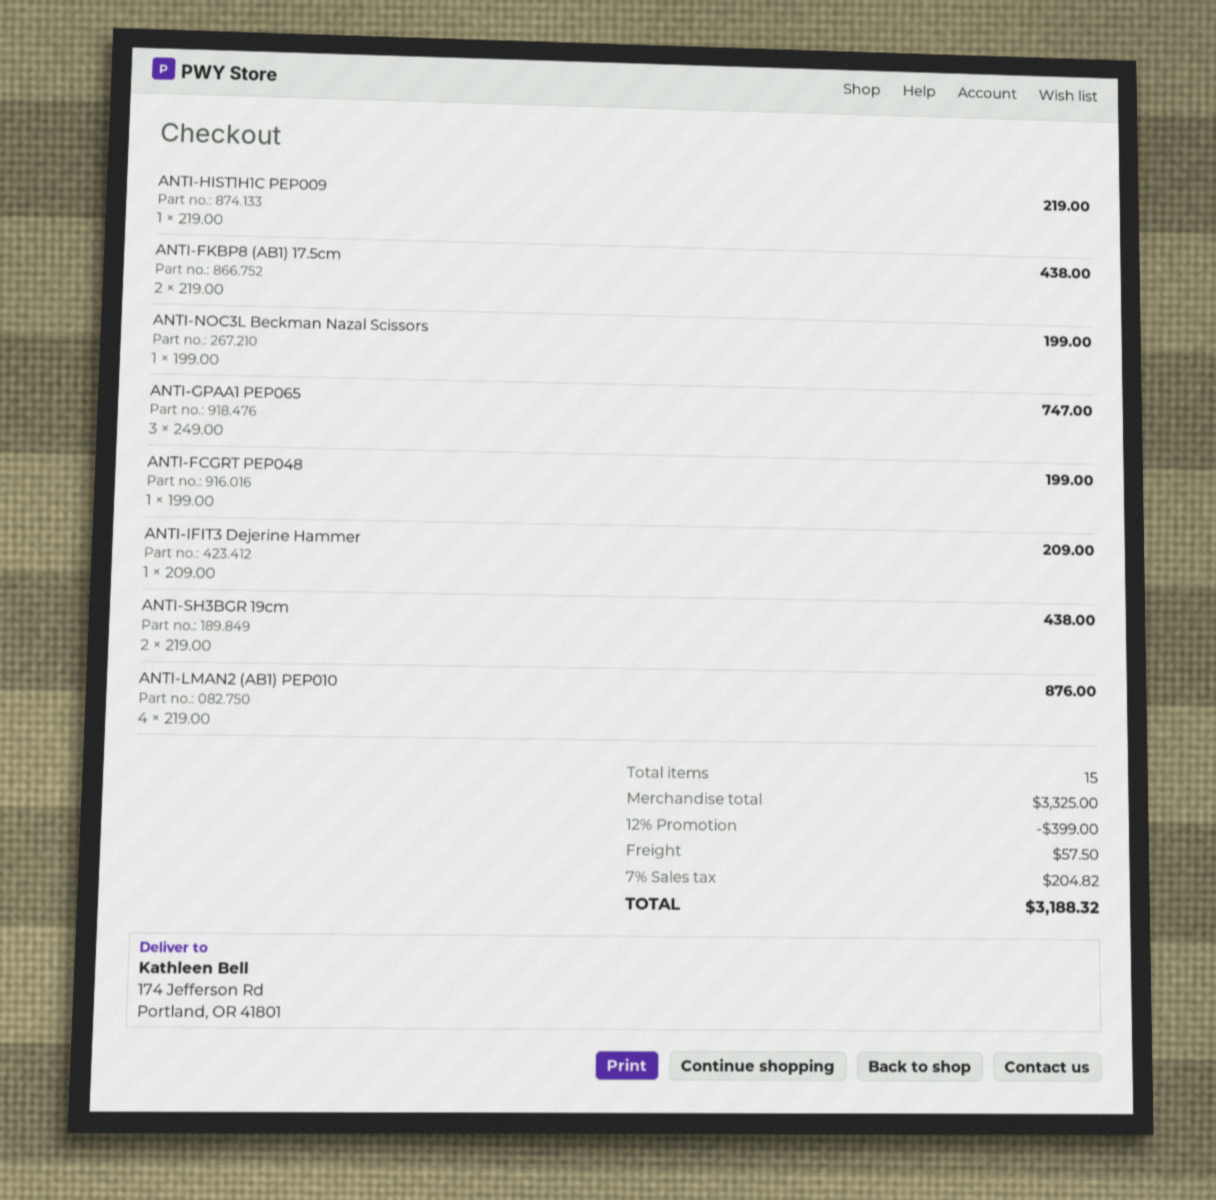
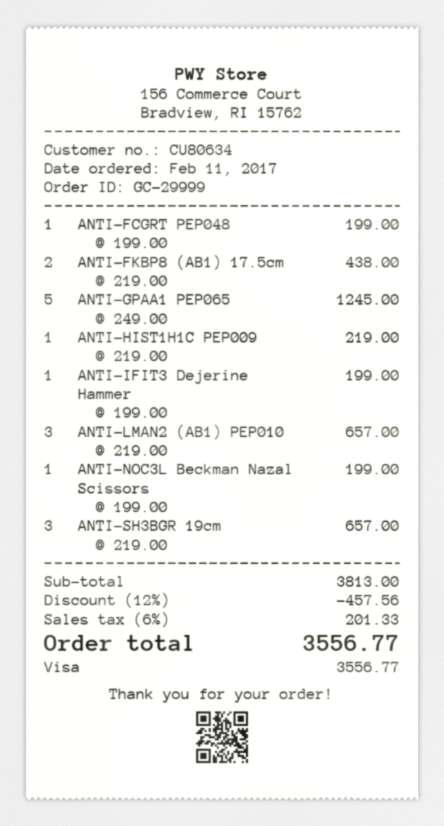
ANTI-GPAA1 PEP065: 3 x 249.00 = 747.00 -> 5 x 249.00 = 1245.00
ANTI-IFIT3 Dejerine Hammer: 1 x 209.00 = 209.00 -> 1 x 199.00 = 199.00
ANTI-SH3BGR 19cm: 2 x 219.00 = 438.00 -> 3 x 219.00 = 657.00
ANTI-LMAN2 (AB1) PEP010: 4 x 219.00 = 876.00 -> 3 x 219.00 = 657.00
subtotal: 3325.00 -> 3813.00
discount: 12% = 399.00 -> 12% = 457.56
shipping: 57.50 -> none
tax: 7% = 204.82 -> 6% = 201.33
total: 3188.32 -> 3556.77

